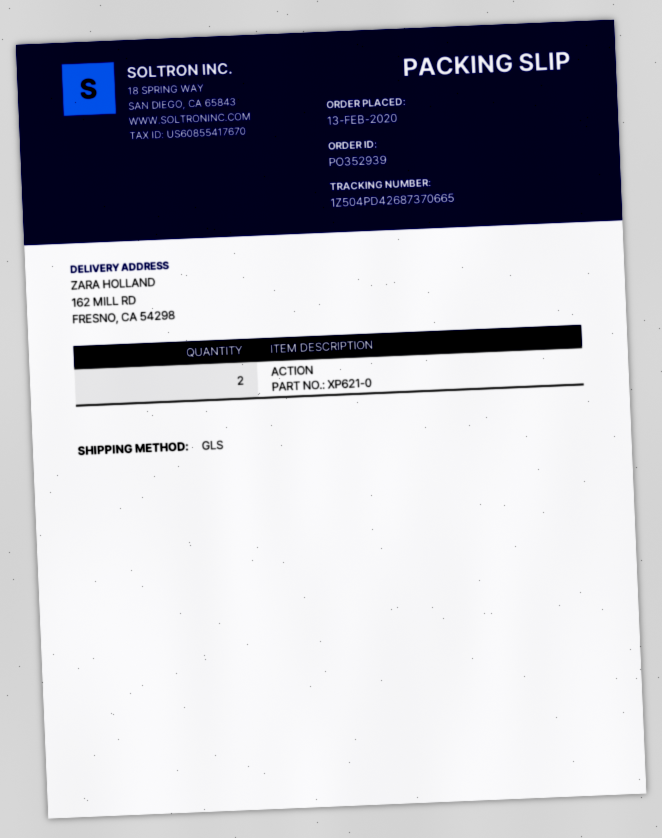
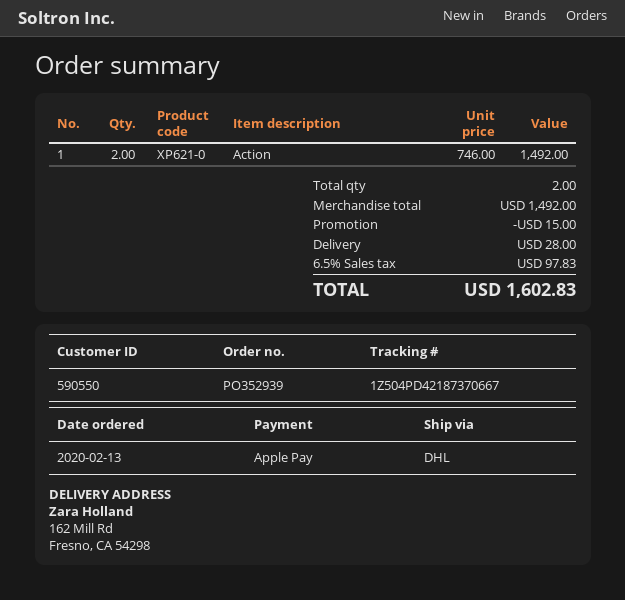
shipping method: GLS -> DHL
tracking number: 1Z504PD42687370665 -> 1Z504PD42187370667

